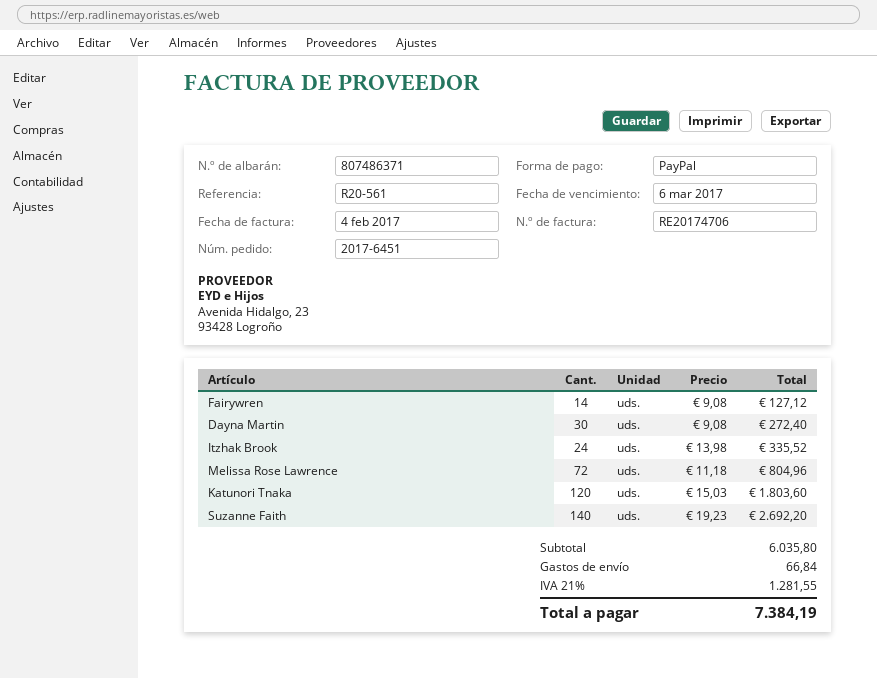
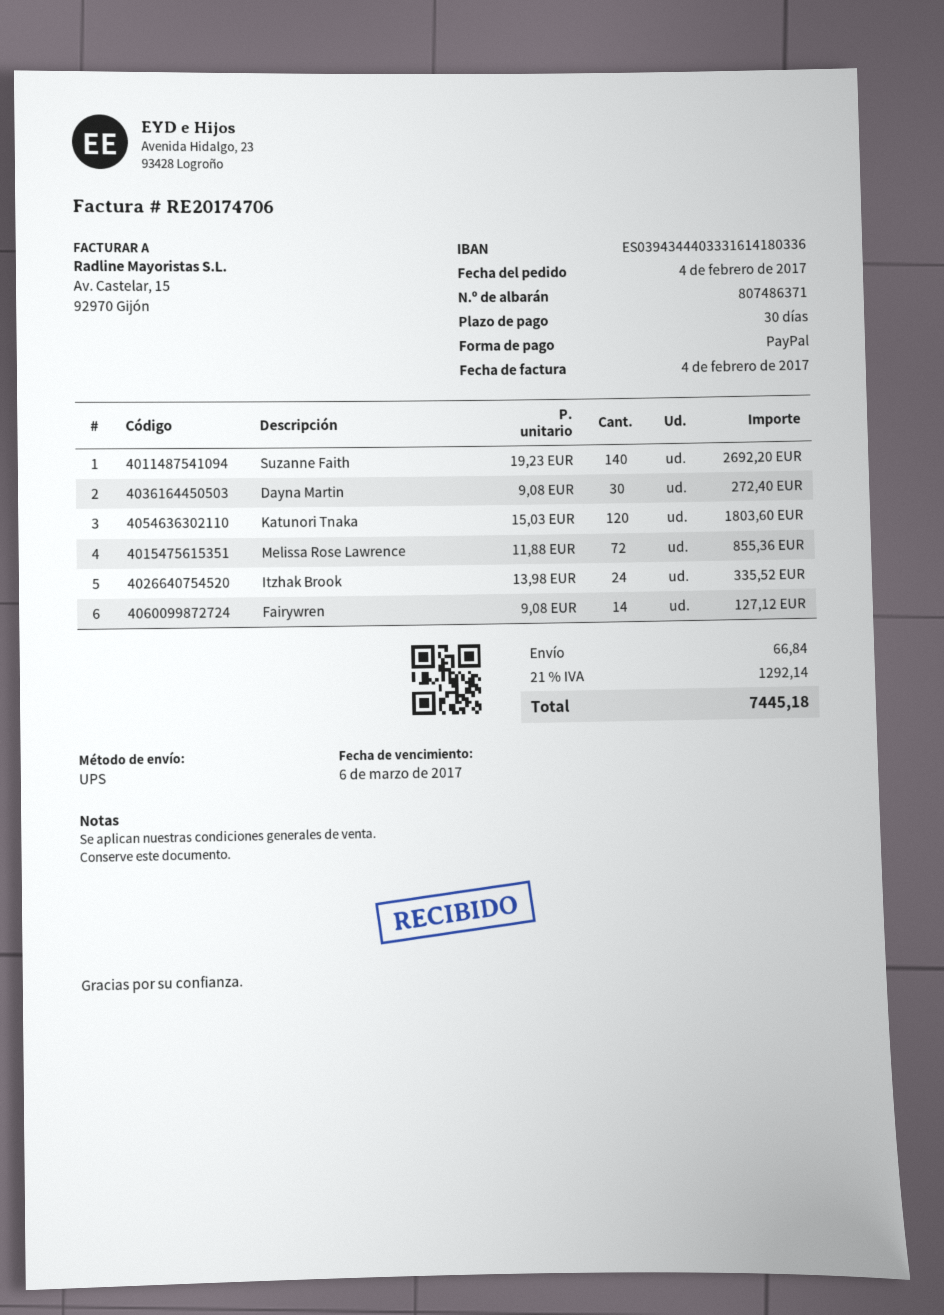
Melissa Rose Lawrence: 72 x 11.18 = 804.96 -> 72 x 11.88 = 855.36
tax: 21% = 1281.55 -> 21% = 1292.14
total: 7384.19 -> 7445.18

